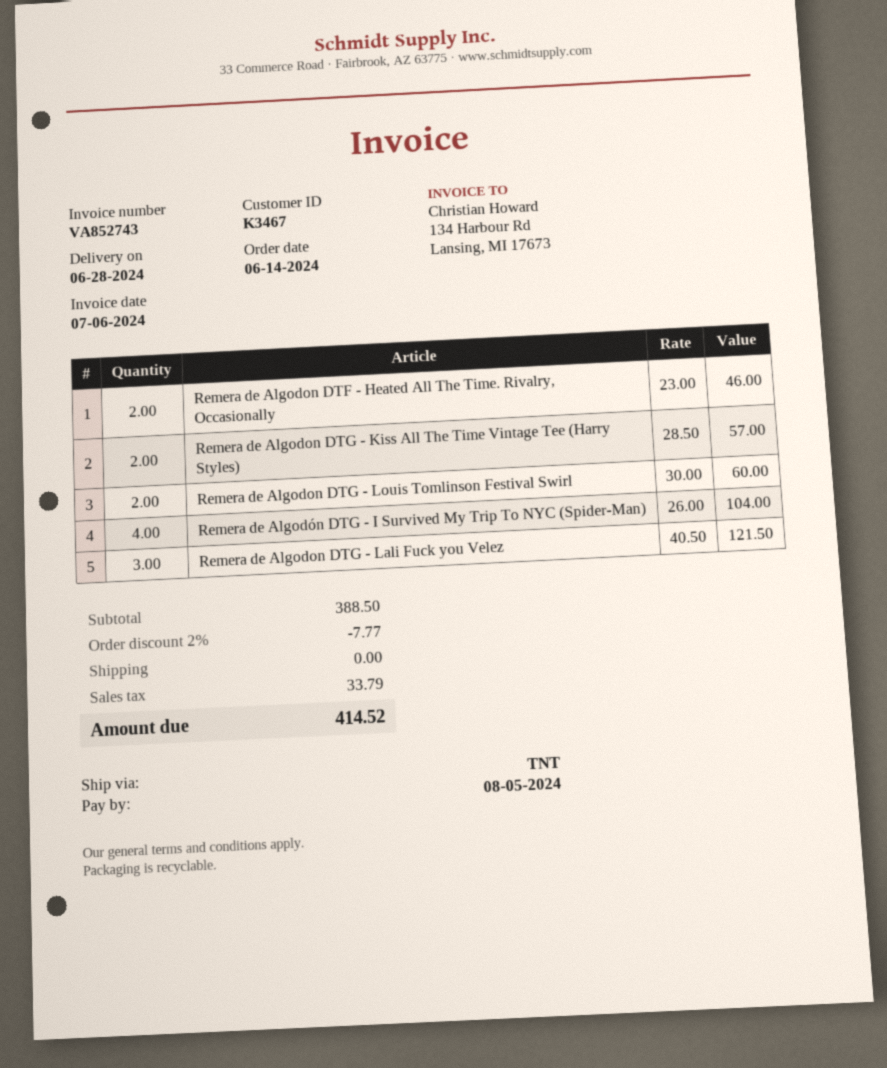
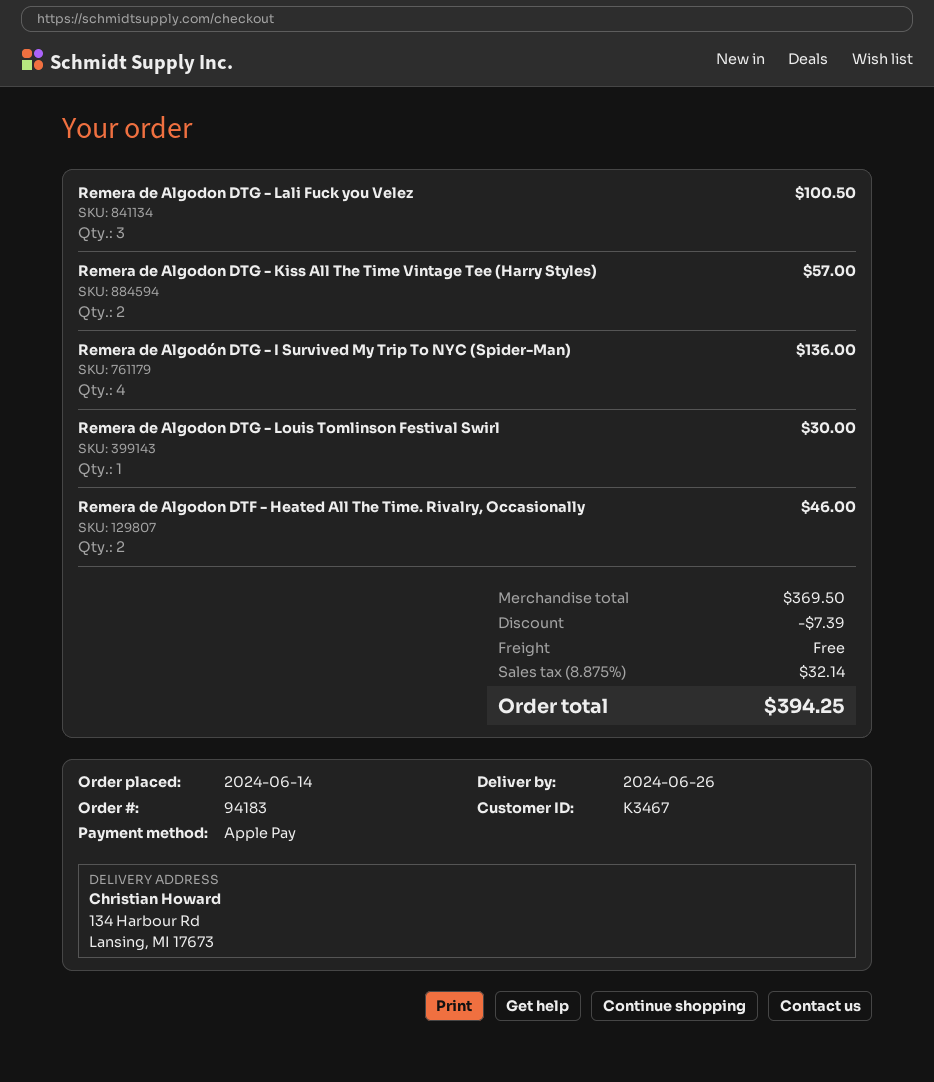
delivery date: 2024-06-28 -> 2024-06-26
Remera de Algodon DTG - Louis Tomlinson Festival Swirl: 2 for 60.00 -> 1 for 30.00
Remera de Algodón DTG - I Survived My Trip To NYC (Spider-Man): 4 for 104.00 -> 4 for 136.00
Remera de Algodon DTG - Lali Fuck you Velez: 3 for 121.50 -> 3 for 100.50
subtotal: 388.50 -> 369.50
discount: 7.77 -> 7.39
tax: 33.79 -> 32.14
total: 414.52 -> 394.25

